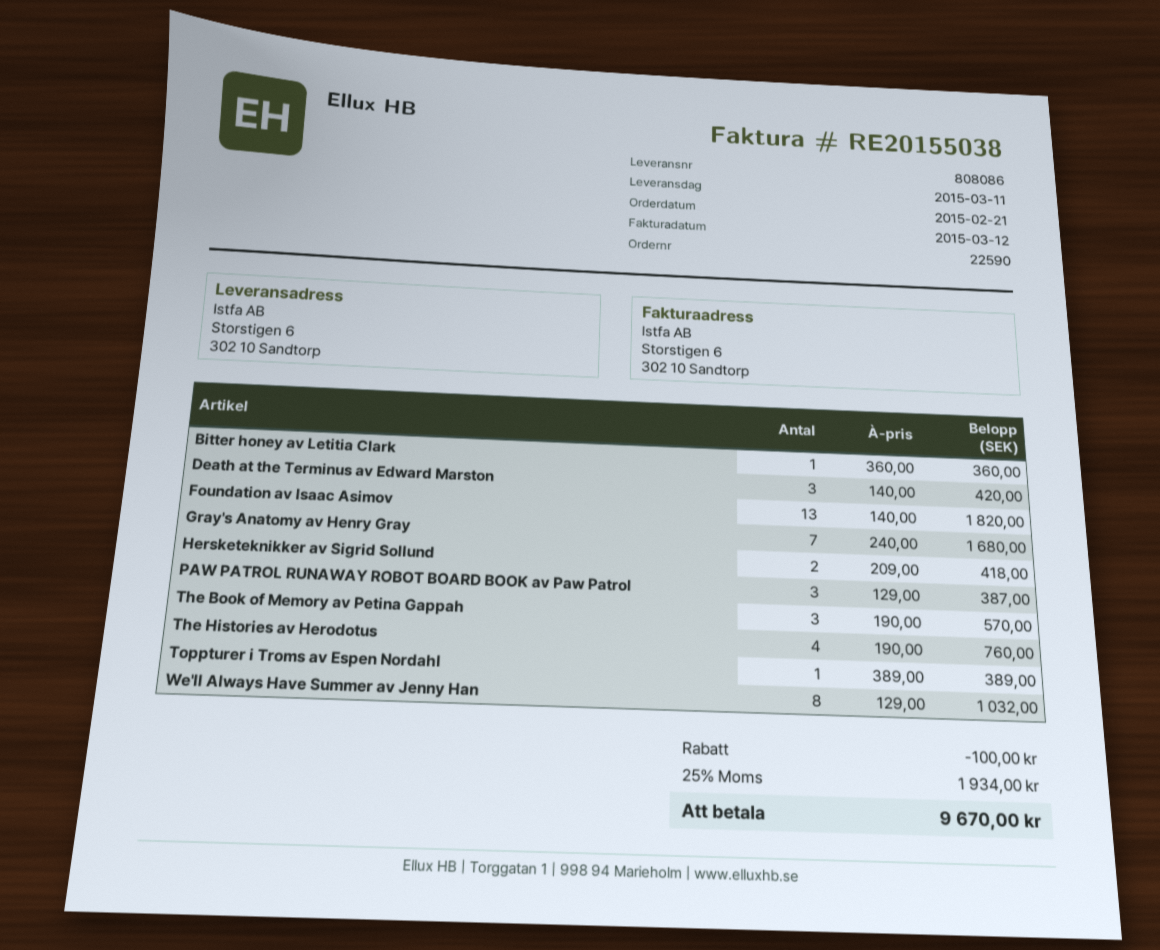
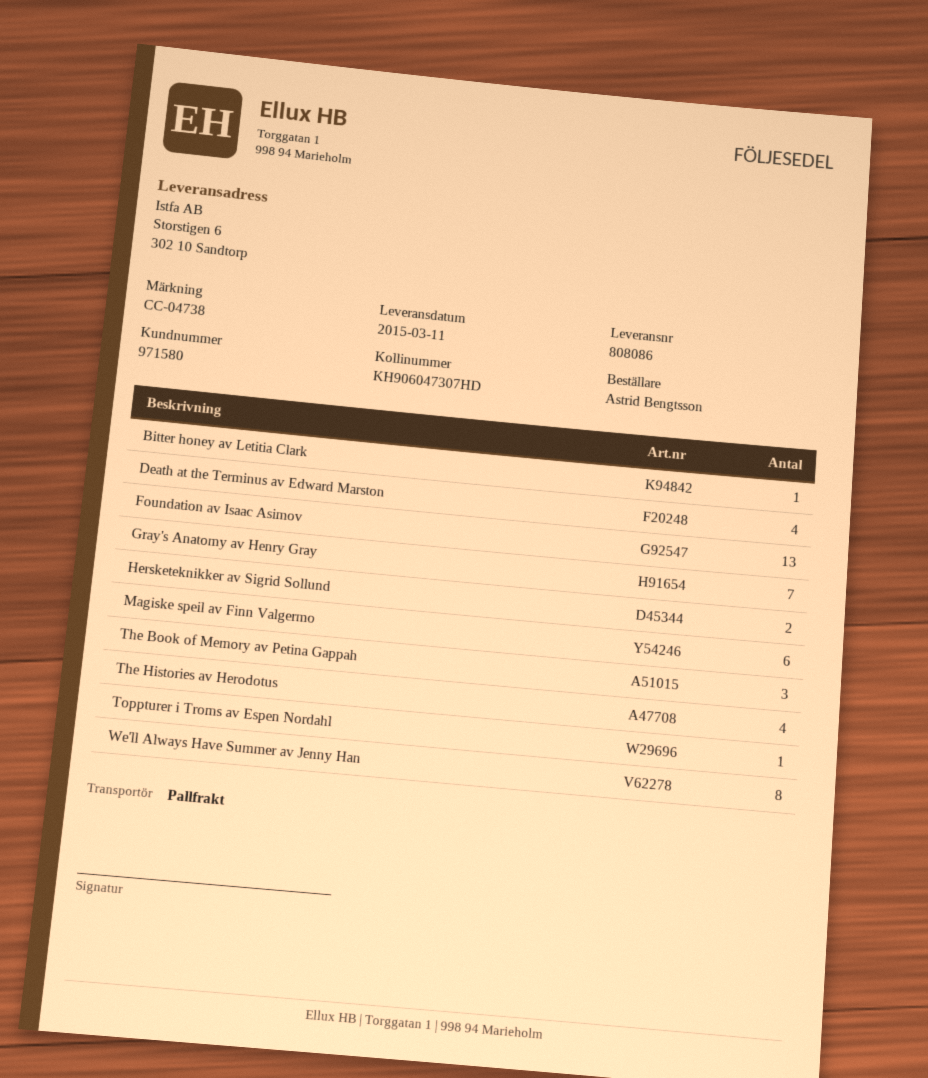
Death at the Terminus av Edward Marston: 3 -> 4
PAW PATROL RUNAWAY ROBOT BOARD BOOK av Paw Patrol: 3 -> none
Magiske speil av Finn Valgermo: none -> 6

